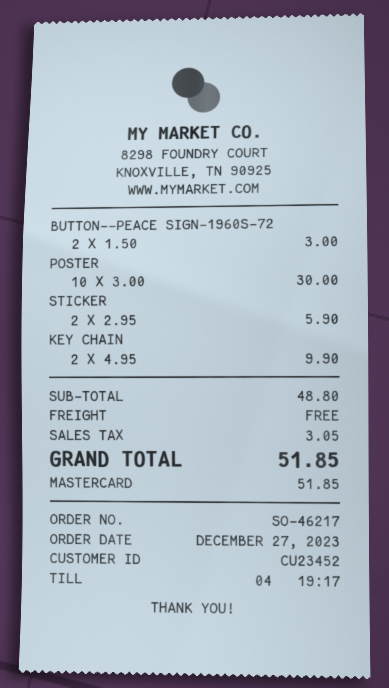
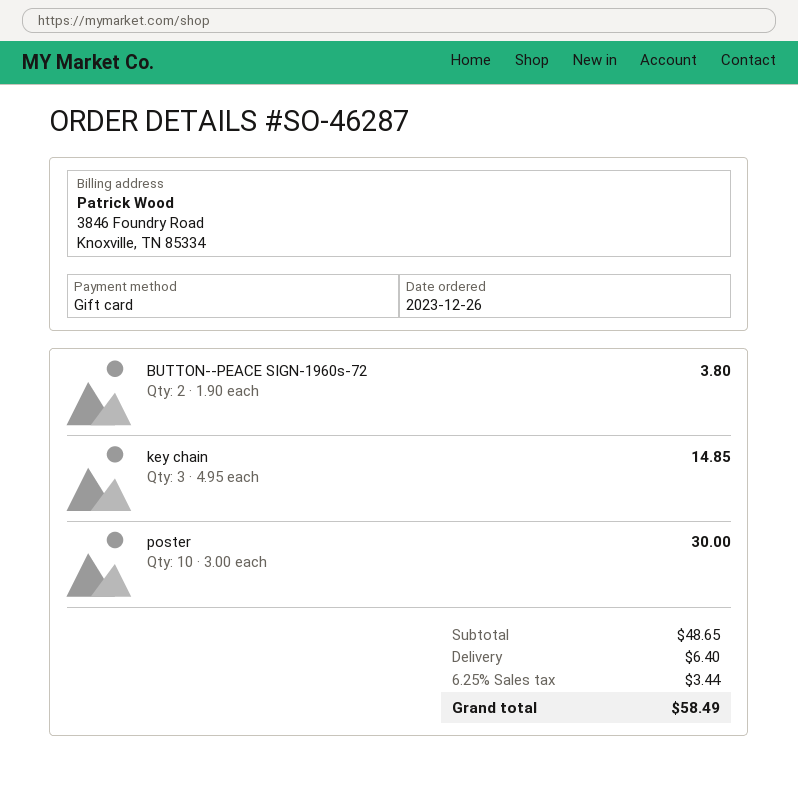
order number: SO-46217 -> SO-46287
order date: 2023-12-27 -> 2023-12-26
payment method: Mastercard -> gift card
BUTTON--PEACE SIGN-1960S-72: 2 x 1.50 = 3.00 -> 2 x 1.90 = 3.80
STICKER: 2 x 2.95 = 5.90 -> none
KEY CHAIN: 2 x 4.95 = 9.90 -> 3 x 4.95 = 14.85
subtotal: 48.80 -> 48.65
shipping: 0.00 -> 6.40
tax: 3.05 -> 3.44
total: 51.85 -> 58.49

